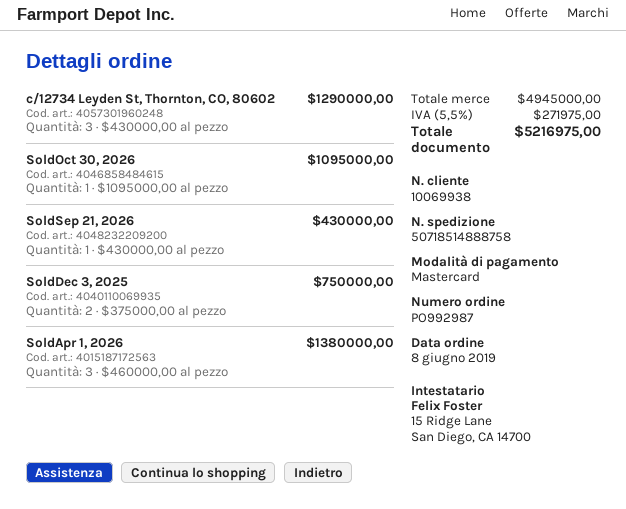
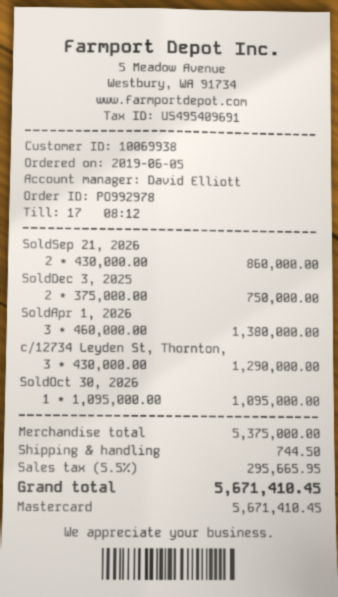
order number: PO992987 -> PO992978
order date: 2019-06-08 -> 2019-06-05
SoldSep 21, 2026: 1 x 430000.00 = 430000.00 -> 2 x 430000.00 = 860000.00
subtotal: 4945000.00 -> 5375000.00
shipping: none -> 744.50
tax: 5.5% = 271975.00 -> 5.5% = 295665.95
total: 5216975.00 -> 5671410.45

